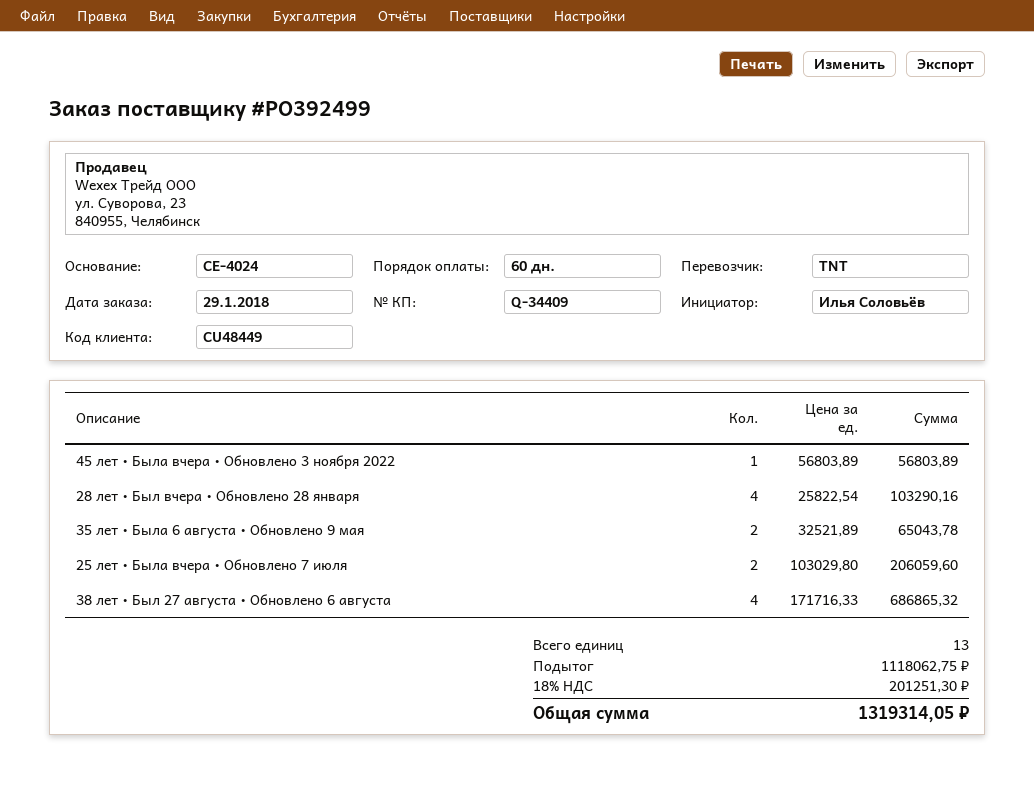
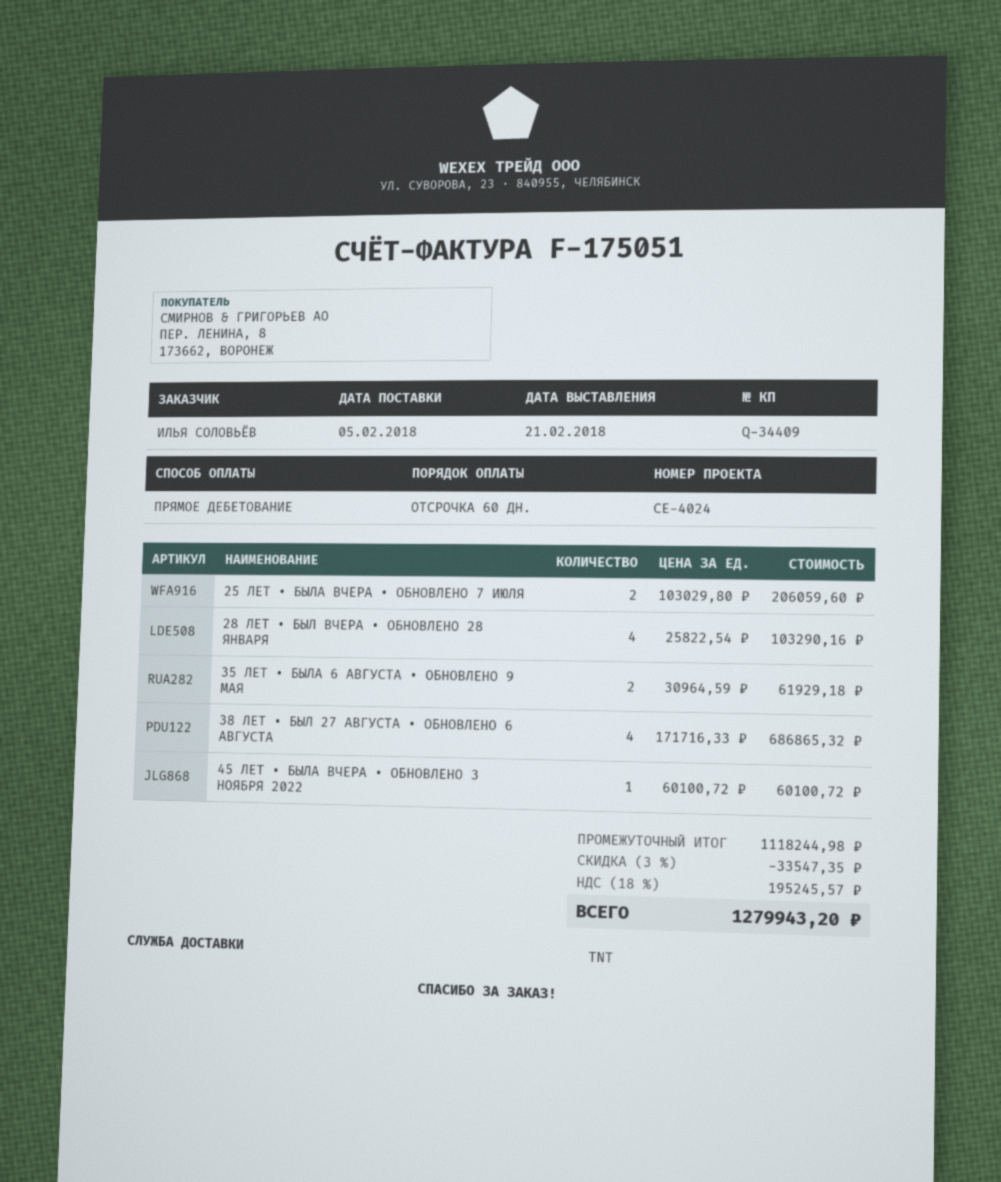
45 лет • Была вчера • Обновлено 3 ноября 2022: 1 x 56803.89 = 56803.89 -> 1 x 60100.72 = 60100.72
35 лет • Была 6 августа • Обновлено 9 мая: 2 x 32521.89 = 65043.78 -> 2 x 30964.59 = 61929.18
subtotal: 1118062.75 -> 1118244.98
discount: none -> 3% = 33547.35
tax: 18% = 201251.30 -> 18% = 195245.57
total: 1319314.05 -> 1279943.20

